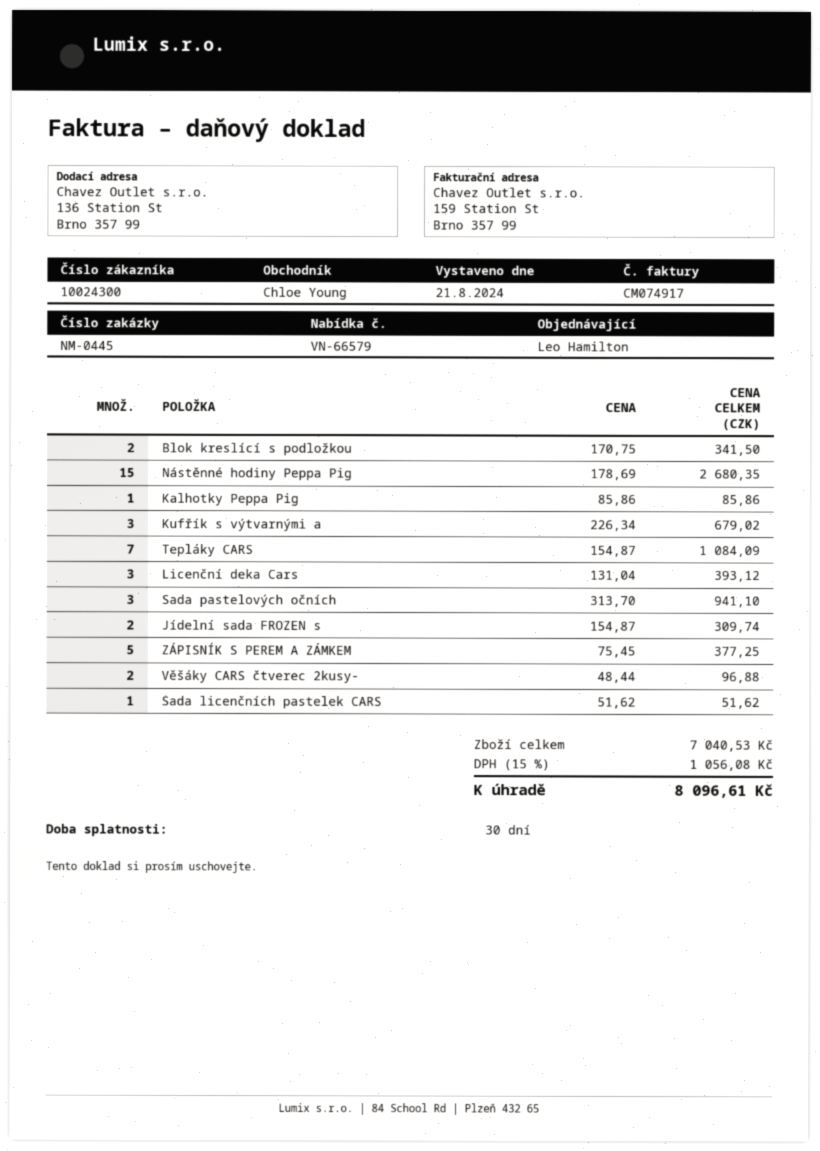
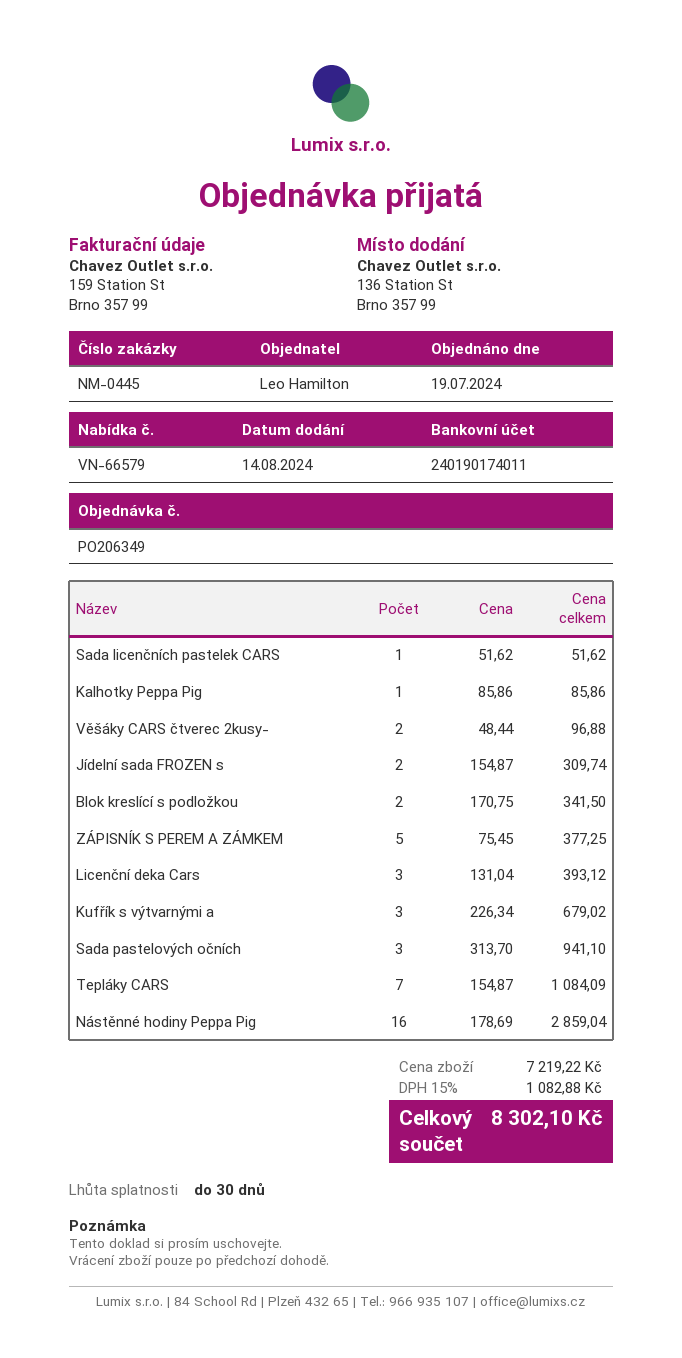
Nástěnné hodiny Peppa Pig: 15 x 178.69 = 2680.35 -> 16 x 178.69 = 2859.04
subtotal: 7040.53 -> 7219.22
tax: 15% = 1056.08 -> 15% = 1082.88
total: 8096.61 -> 8302.10

